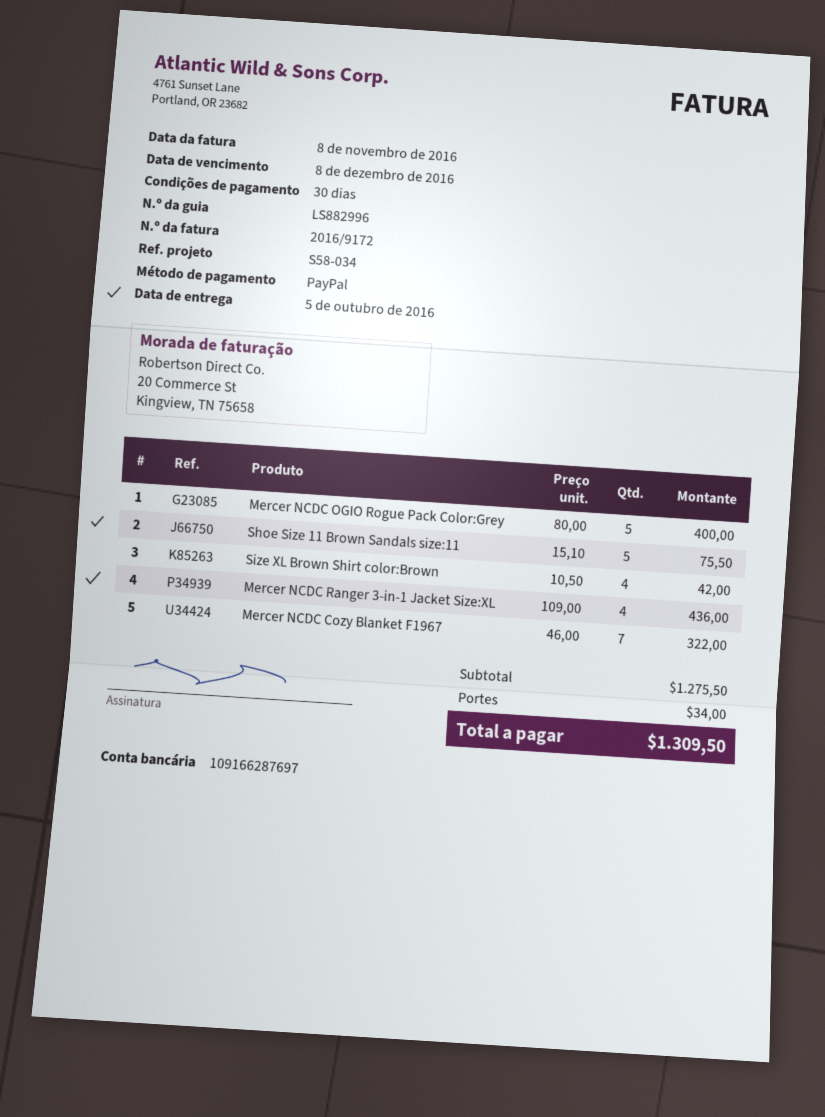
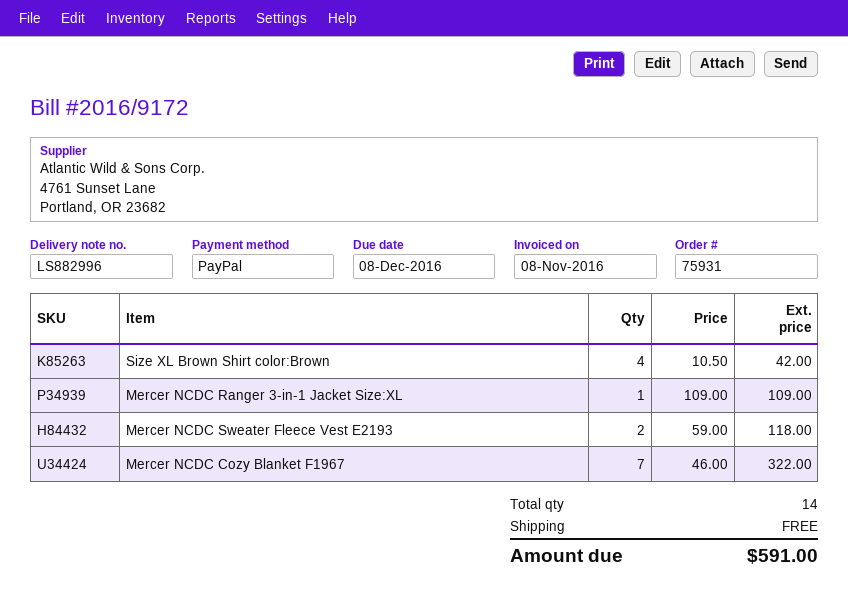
Mercer NCDC OGIO Rogue Pack Color:Grey: 5 x 80.00 = 400.00 -> none
Shoe Size 11 Brown Sandals size:11: 5 x 15.10 = 75.50 -> none
Mercer NCDC Ranger 3-in-1 Jacket Size:XL: 4 x 109.00 = 436.00 -> 1 x 109.00 = 109.00
Mercer NCDC Sweater Fleece Vest E2193: none -> 2 x 59.00 = 118.00
shipping: 34.00 -> 0.00
total: 1309.50 -> 591.00

